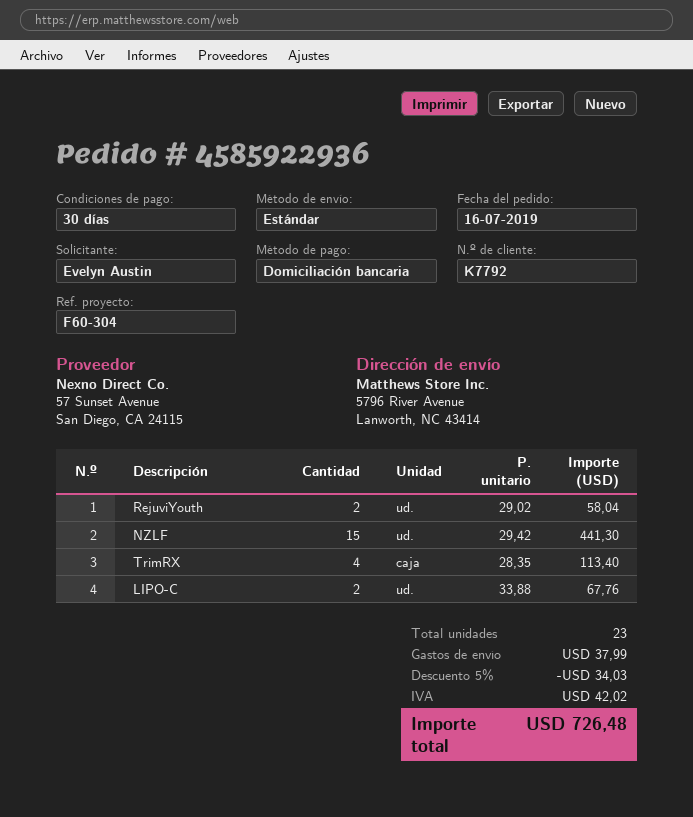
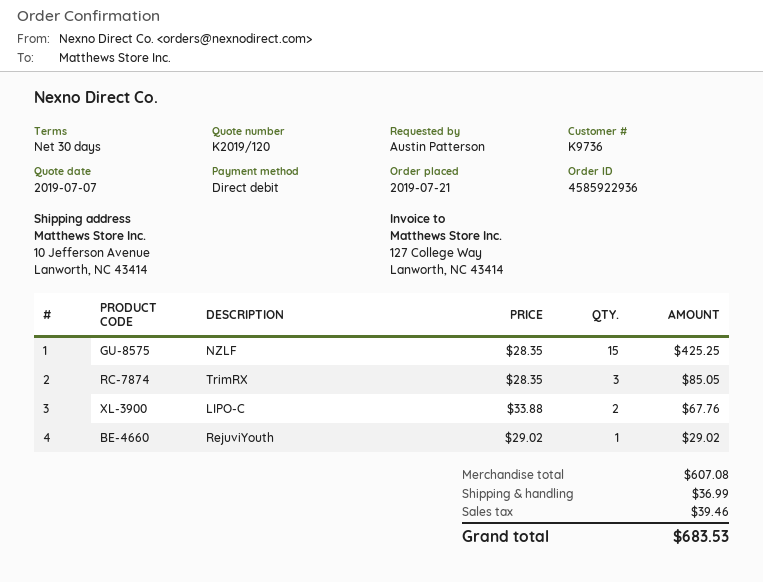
order date: 2019-07-16 -> 2019-07-21
customer number: K7792 -> K9736
ordered by: Evelyn Austin -> Austin Patterson
ship to: 5796 River Avenue, Lanworth, NC 43414 -> 10 Jefferson Avenue, Lanworth, NC 43414
RejuviYouth: 2 x 29.02 = 58.04 -> 1 x 29.02 = 29.02
NZLF: 15 x 29.42 = 441.30 -> 15 x 28.35 = 425.25
TrimRX: 4 x 28.35 = 113.40 -> 3 x 28.35 = 85.05
discount: 5% = 34.03 -> none
shipping: 37.99 -> 36.99
tax: 42.02 -> 39.46
total: 726.48 -> 683.53

